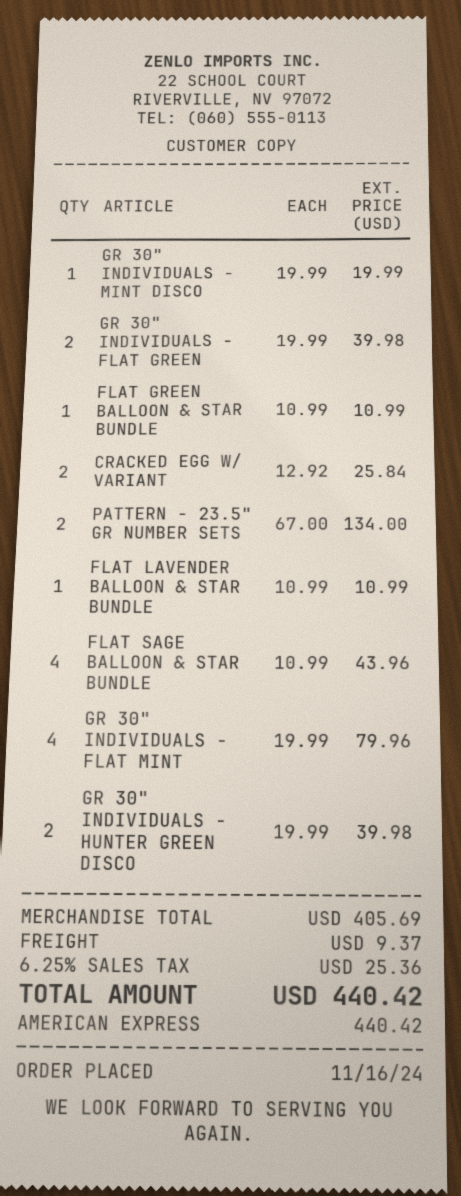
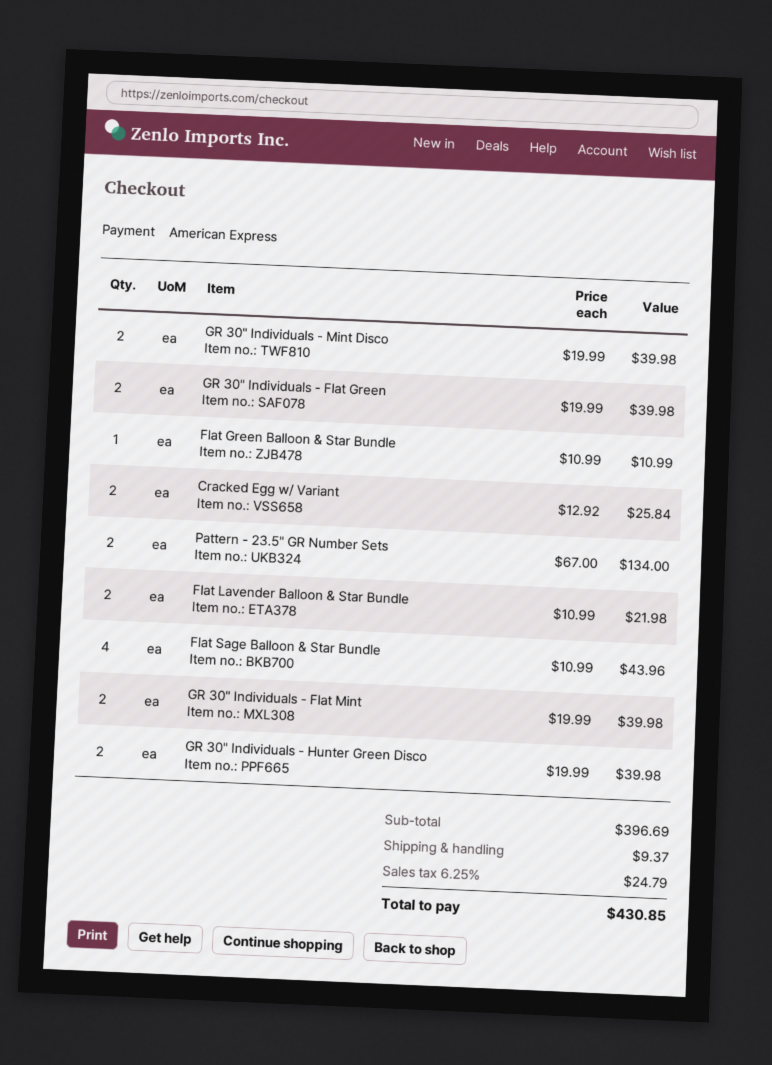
GR 30" INDIVIDUALS - MINT DISCO: 1 x 19.99 = 19.99 -> 2 x 19.99 = 39.98
FLAT LAVENDER BALLOON & STAR BUNDLE: 1 x 10.99 = 10.99 -> 2 x 10.99 = 21.98
GR 30" INDIVIDUALS - FLAT MINT: 4 x 19.99 = 79.96 -> 2 x 19.99 = 39.98
subtotal: 405.69 -> 396.69
tax: 6.25% = 25.36 -> 6.25% = 24.79
total: 440.42 -> 430.85

